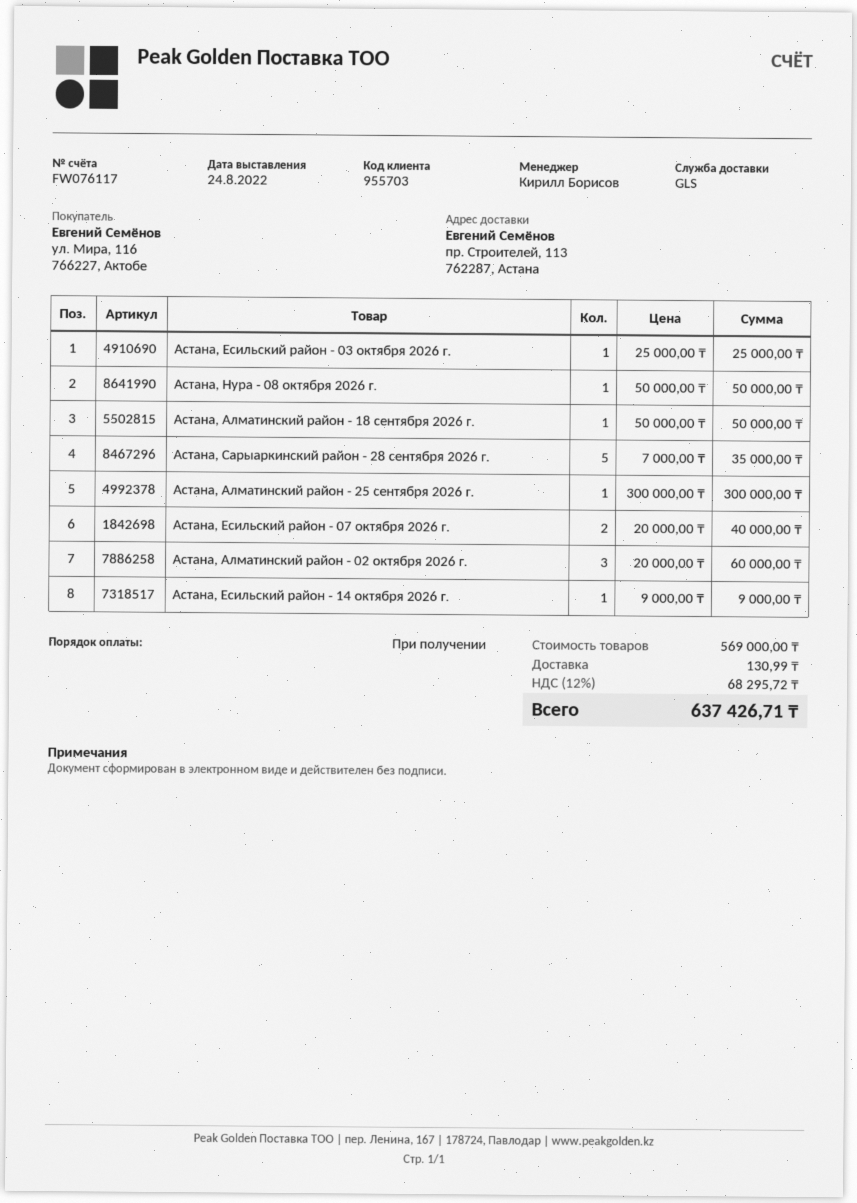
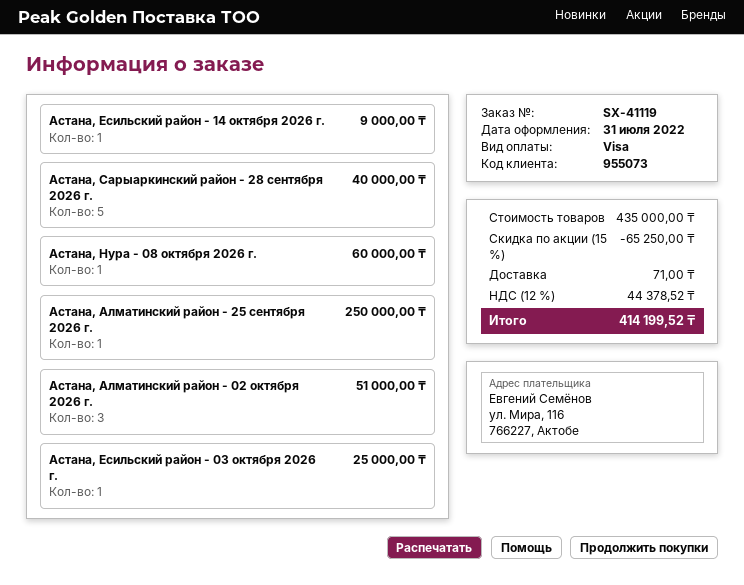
customer number: 955703 -> 955073
Астана, Нура - 08 октября 2026 г.: 1 for 50000.00 -> 1 for 60000.00
Астана, Алматинский район - 18 сентября 2026 г.: 1 for 50000.00 -> none
Астана, Сарыаркинский район - 28 сентября 2026 г.: 5 for 35000.00 -> 5 for 40000.00
Астана, Алматинский район - 25 сентября 2026 г.: 1 for 300000.00 -> 1 for 250000.00
Астана, Есильский район - 07 октября 2026 г.: 2 for 40000.00 -> none
Астана, Алматинский район - 02 октября 2026 г.: 3 for 60000.00 -> 3 for 51000.00
subtotal: 569000.00 -> 435000.00
discount: none -> 15% = 65250.00
shipping: 130.99 -> 71.00
tax: 12% = 68295.72 -> 12% = 44378.52
total: 637426.71 -> 414199.52

